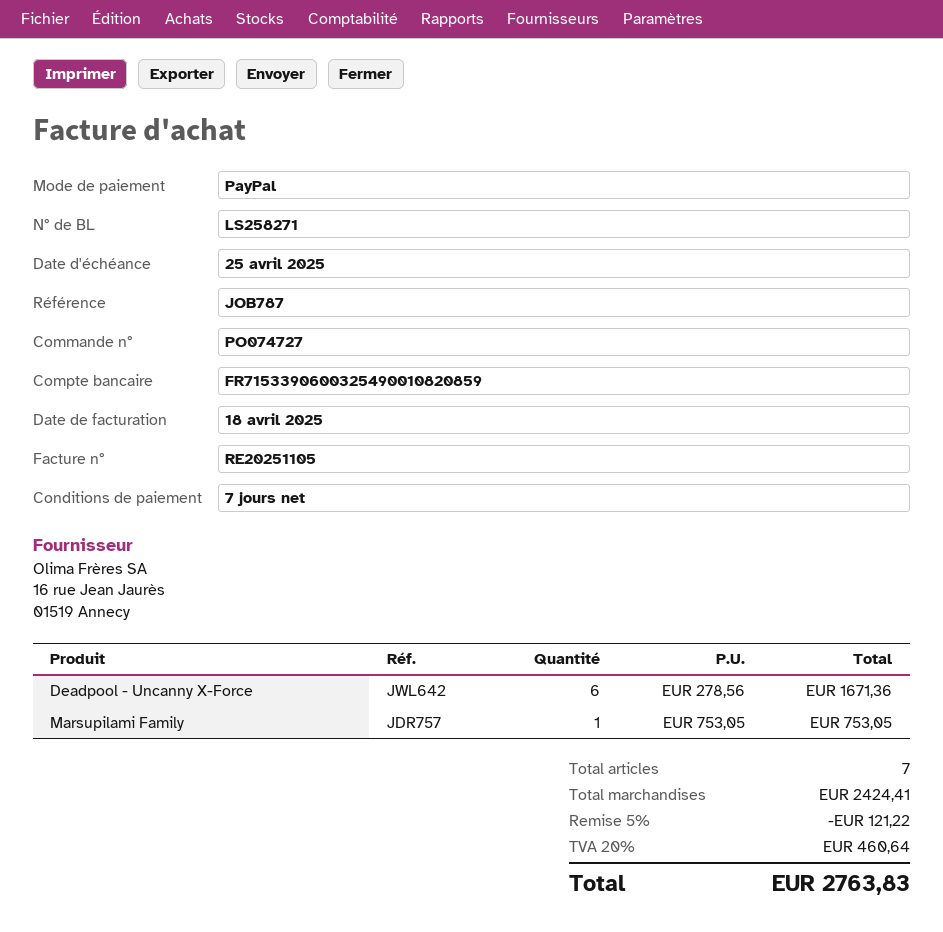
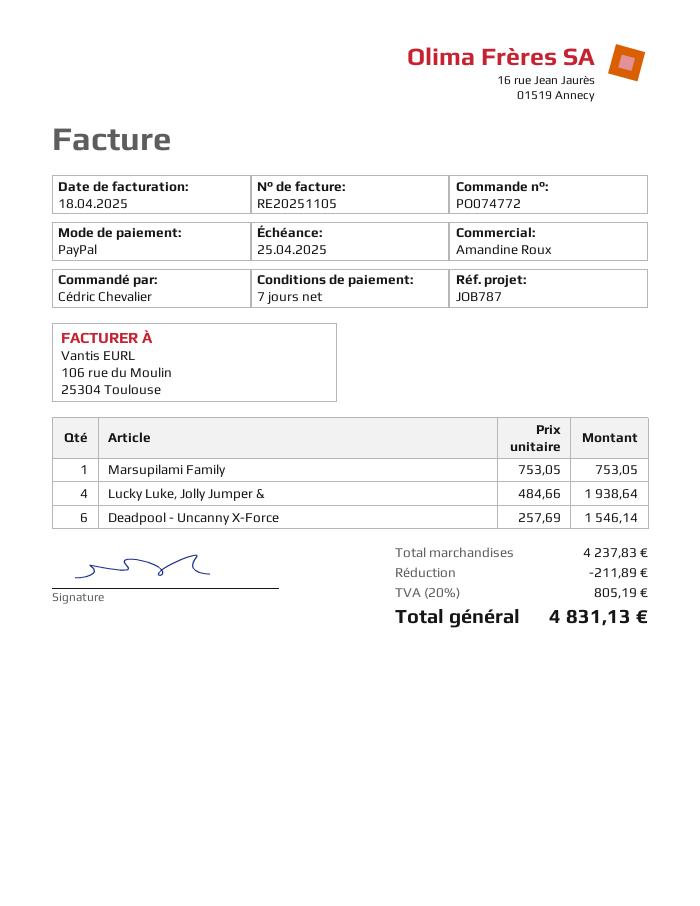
order number: PO074727 -> PO074772
Deadpool - Uncanny X-Force: 6 x 278.56 = 1671.36 -> 6 x 257.69 = 1546.14
Lucky Luke, Jolly Jumper &: none -> 4 x 484.66 = 1938.64
subtotal: 2424.41 -> 4237.83
discount: 121.22 -> 211.89
tax: 20% = 460.64 -> 20% = 805.19
total: 2763.83 -> 4831.13

